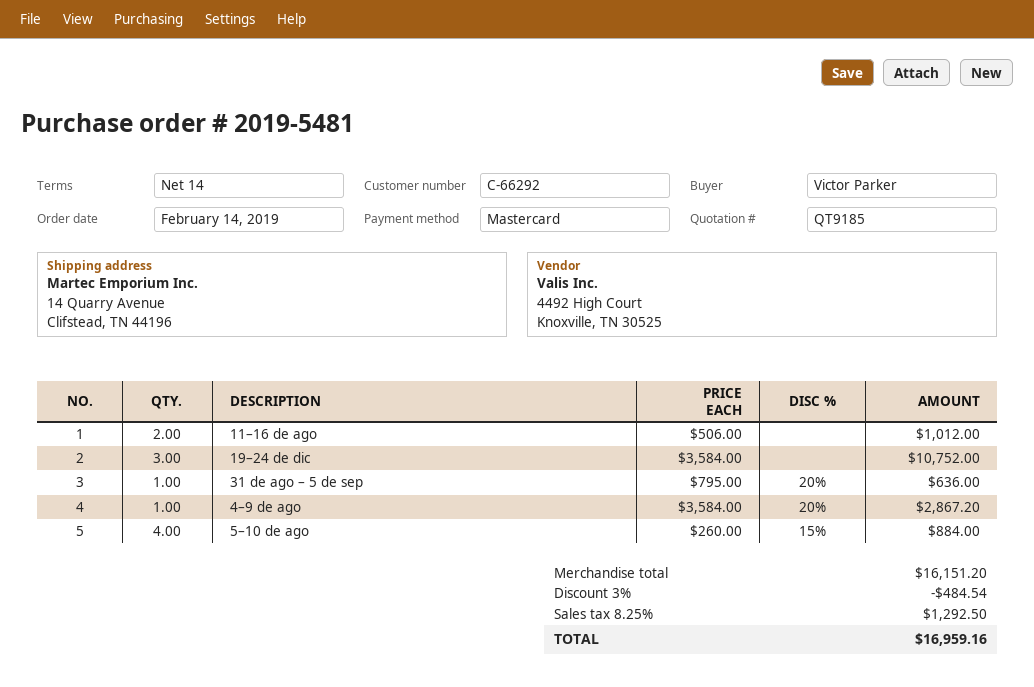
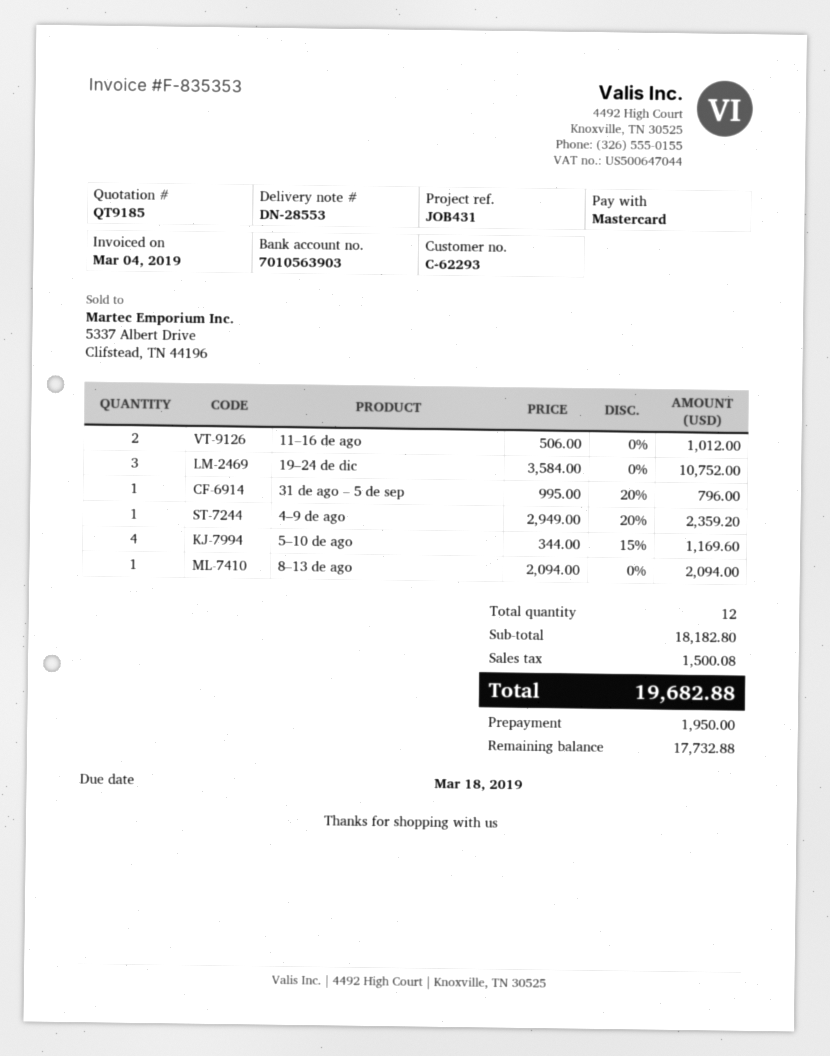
customer number: C-66292 -> C-62293
31 de ago – 5 de sep: 1 x 795.00 - 20% = 636.00 -> 1 x 995.00 - 20% = 796.00
4–9 de ago: 1 x 3584.00 - 20% = 2867.20 -> 1 x 2949.00 - 20% = 2359.20
5–10 de ago: 4 x 260.00 - 15% = 884.00 -> 4 x 344.00 - 15% = 1169.60
8–13 de ago: none -> 1 x 2094.00 = 2094.00
subtotal: 16151.20 -> 18182.80
discount: 3% = 484.54 -> none
tax: 1292.50 -> 1500.08
total: 16959.16 -> 19682.88

